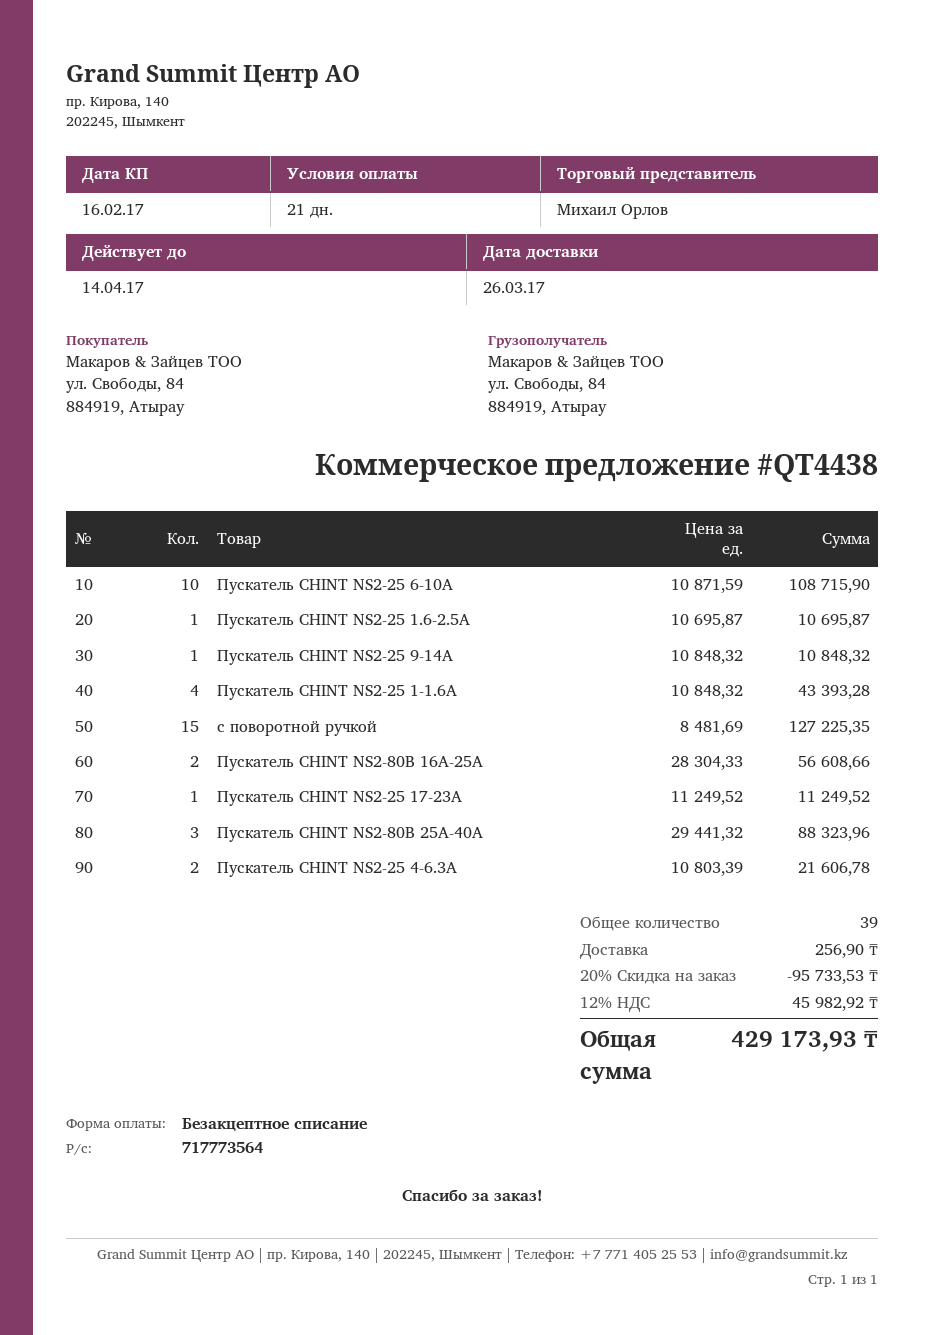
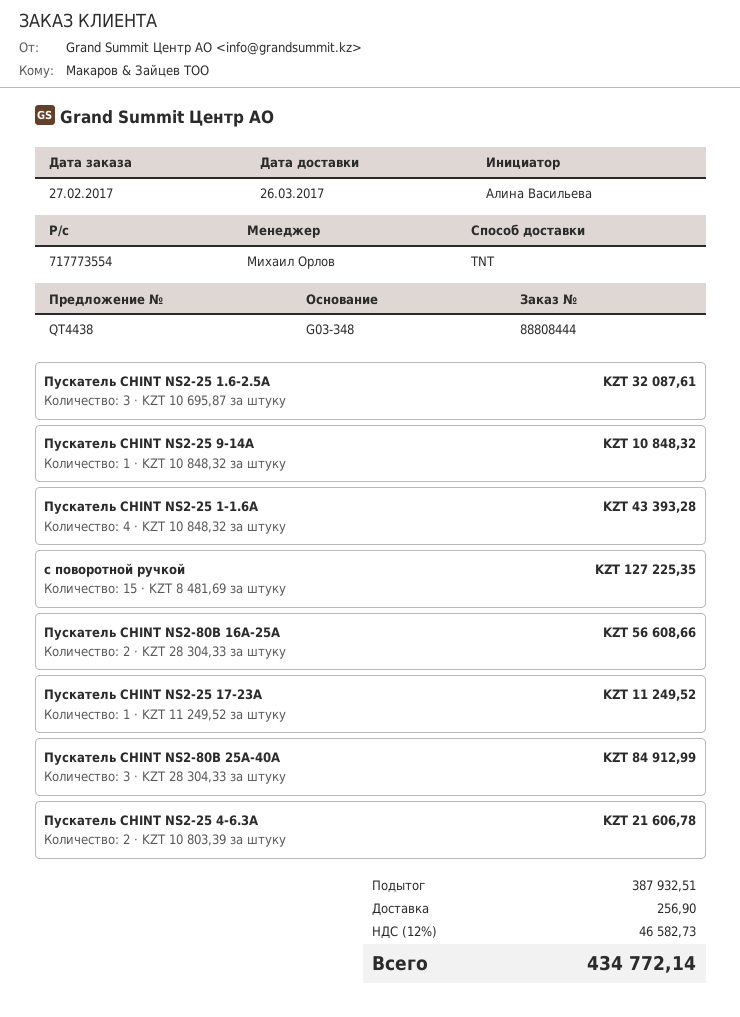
bank account: 717773564 -> 717773554
Пускатель CHINT NS2-25 6-10A: 10 x 10871.59 = 108715.90 -> none
Пускатель CHINT NS2-25 1.6-2.5A: 1 x 10695.87 = 10695.87 -> 3 x 10695.87 = 32087.61
Пускатель CHINT NS2-80B 25A-40A: 3 x 29441.32 = 88323.96 -> 3 x 28304.33 = 84912.99
discount: 20% = 95733.53 -> none
tax: 12% = 45982.92 -> 12% = 46582.73
total: 429173.93 -> 434772.14

